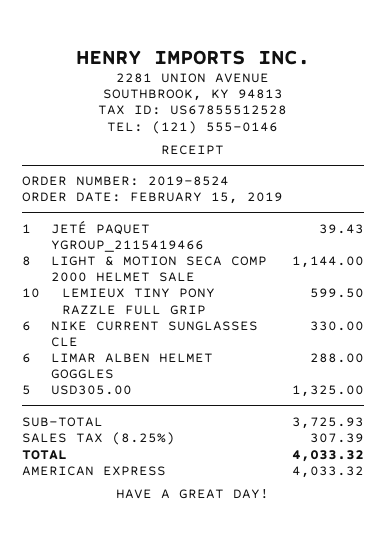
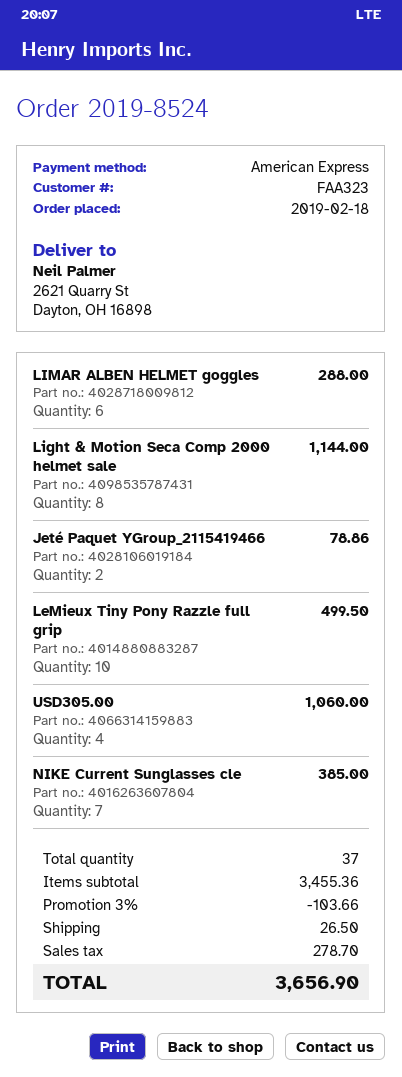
order date: 2019-02-15 -> 2019-02-18
JETÉ PAQUET YGROUP_2115419466: 1 for 39.43 -> 2 for 78.86
LEMIEUX TINY PONY RAZZLE FULL GRIP: 10 for 599.50 -> 10 for 499.50
NIKE CURRENT SUNGLASSES CLE: 6 for 330.00 -> 7 for 385.00
USD305.00: 5 for 1325.00 -> 4 for 1060.00
subtotal: 3725.93 -> 3455.36
discount: none -> 3% = 103.66
shipping: none -> 26.50
tax: 307.39 -> 278.70
total: 4033.32 -> 3656.90

